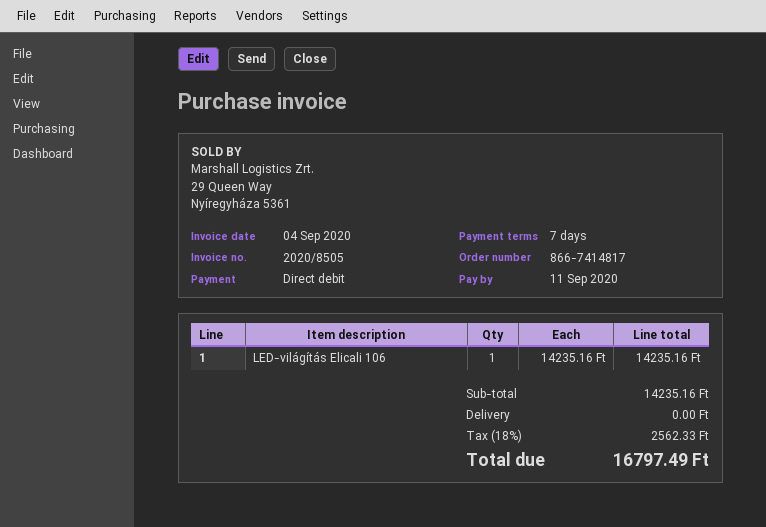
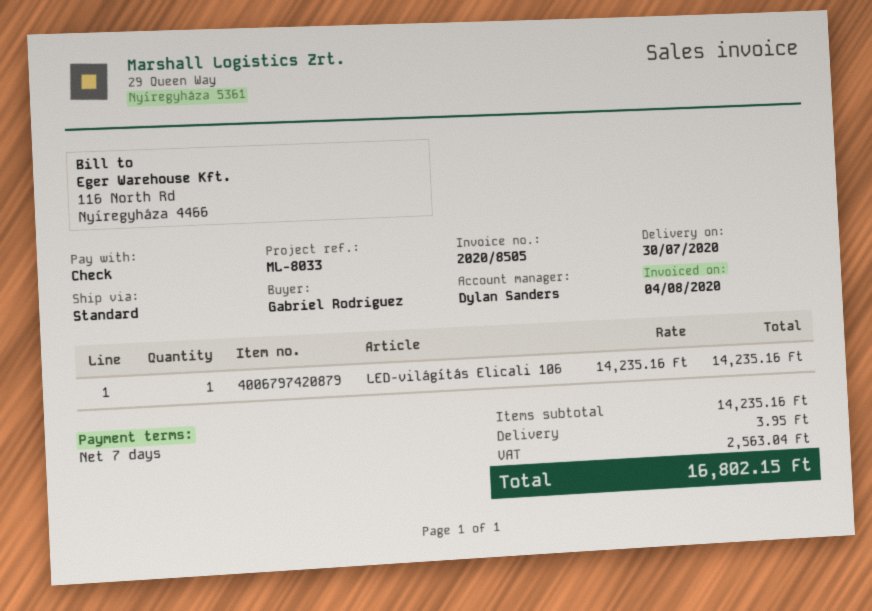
invoice date: 2020-09-04 -> 2020-08-04
payment method: direct debit -> cheque
shipping: 0.00 -> 3.95
tax: 2562.33 -> 2563.04
total: 16797.49 -> 16802.15

